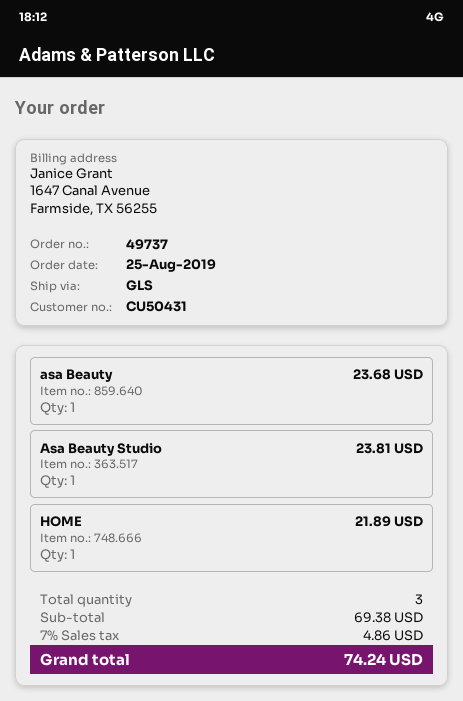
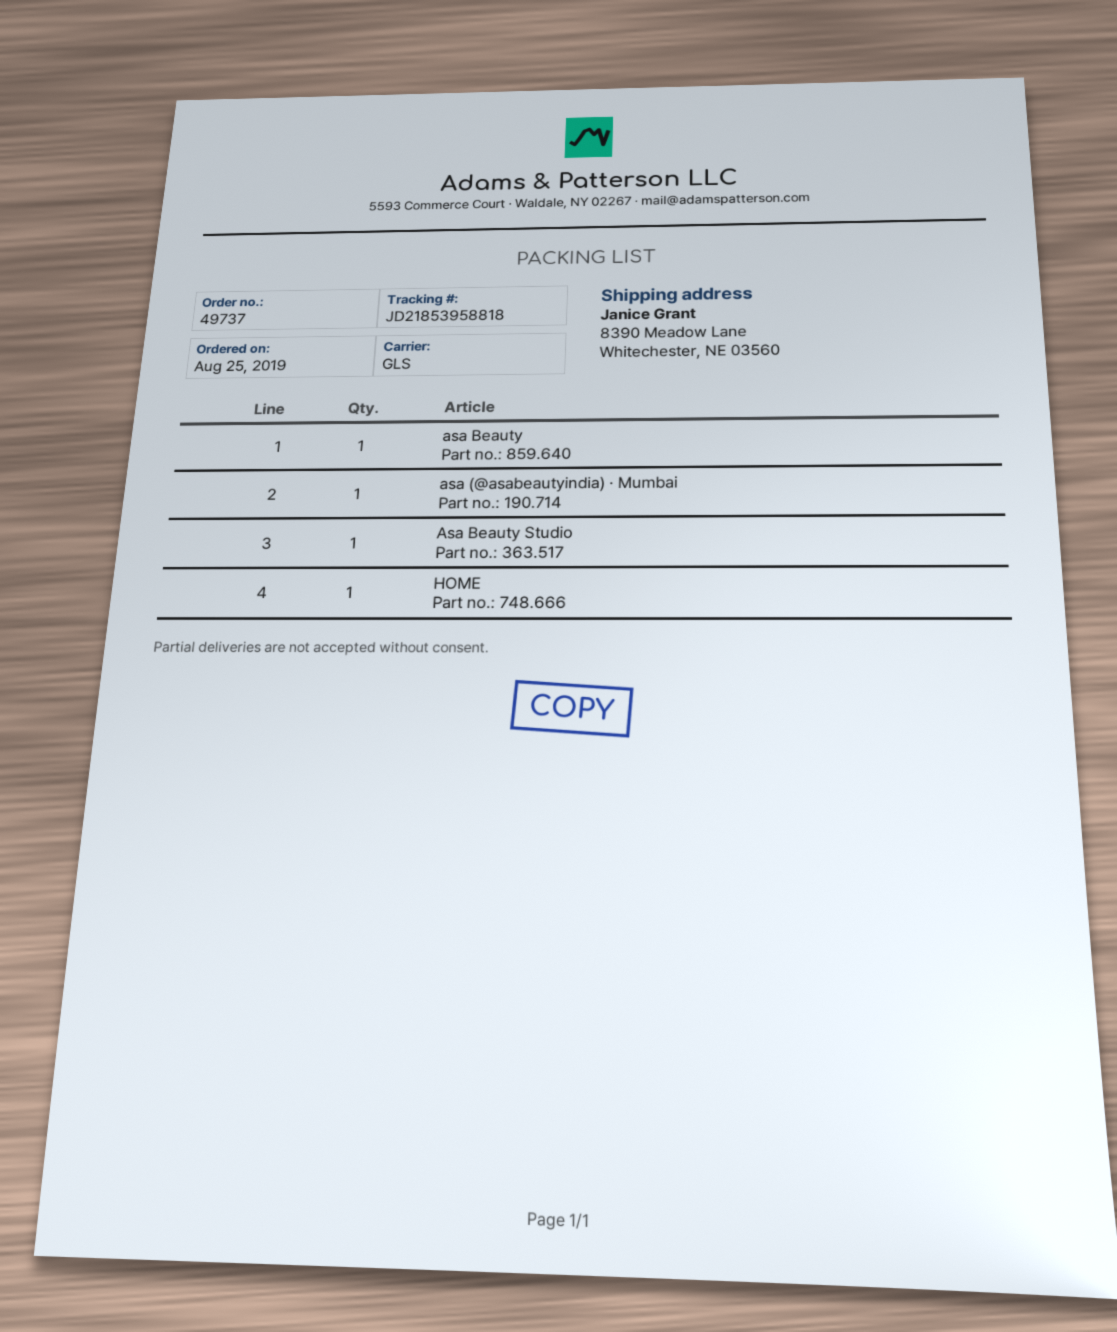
asa (@asabeautyindia) · Mumbai: none -> 1

